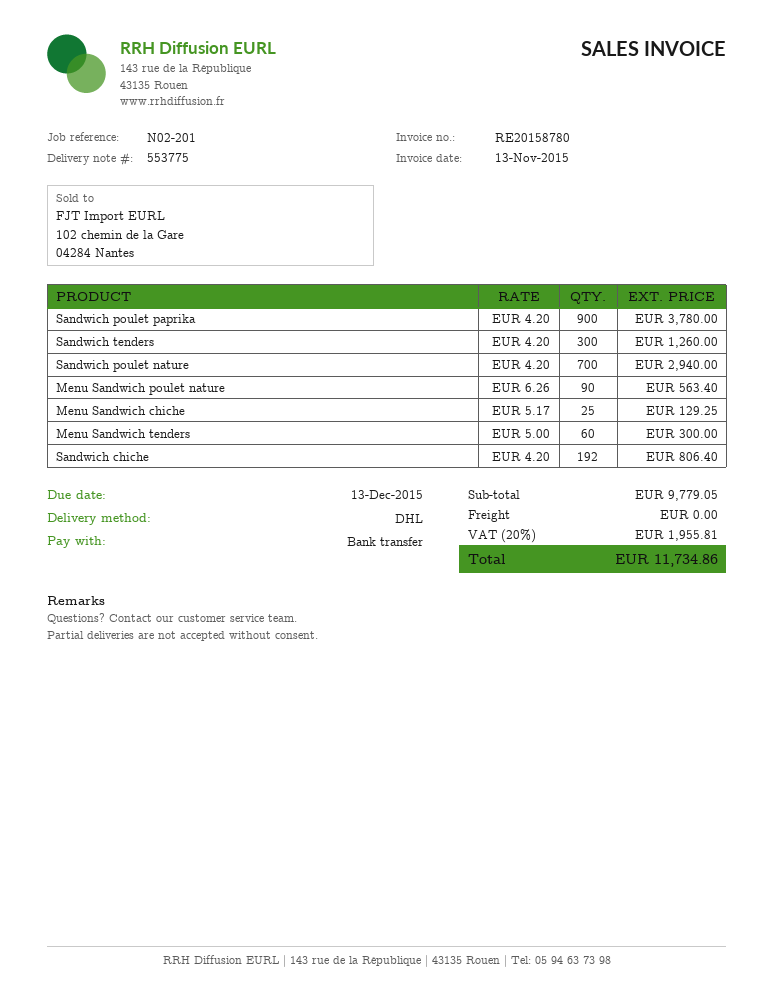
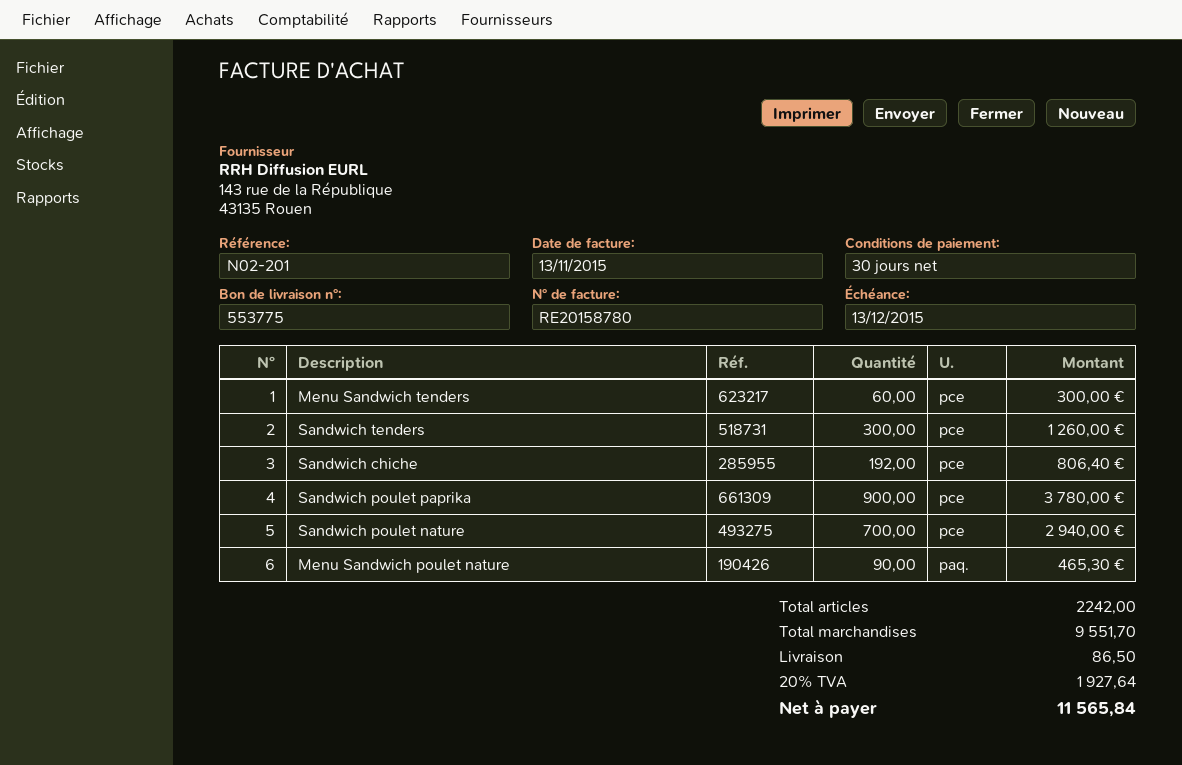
Menu Sandwich poulet nature: 90 for 563.40 -> 90 for 465.30
Menu Sandwich chiche: 25 for 129.25 -> none
subtotal: 9779.05 -> 9551.70
shipping: 0.00 -> 86.50
tax: 20% = 1955.81 -> 20% = 1927.64
total: 11734.86 -> 11565.84

